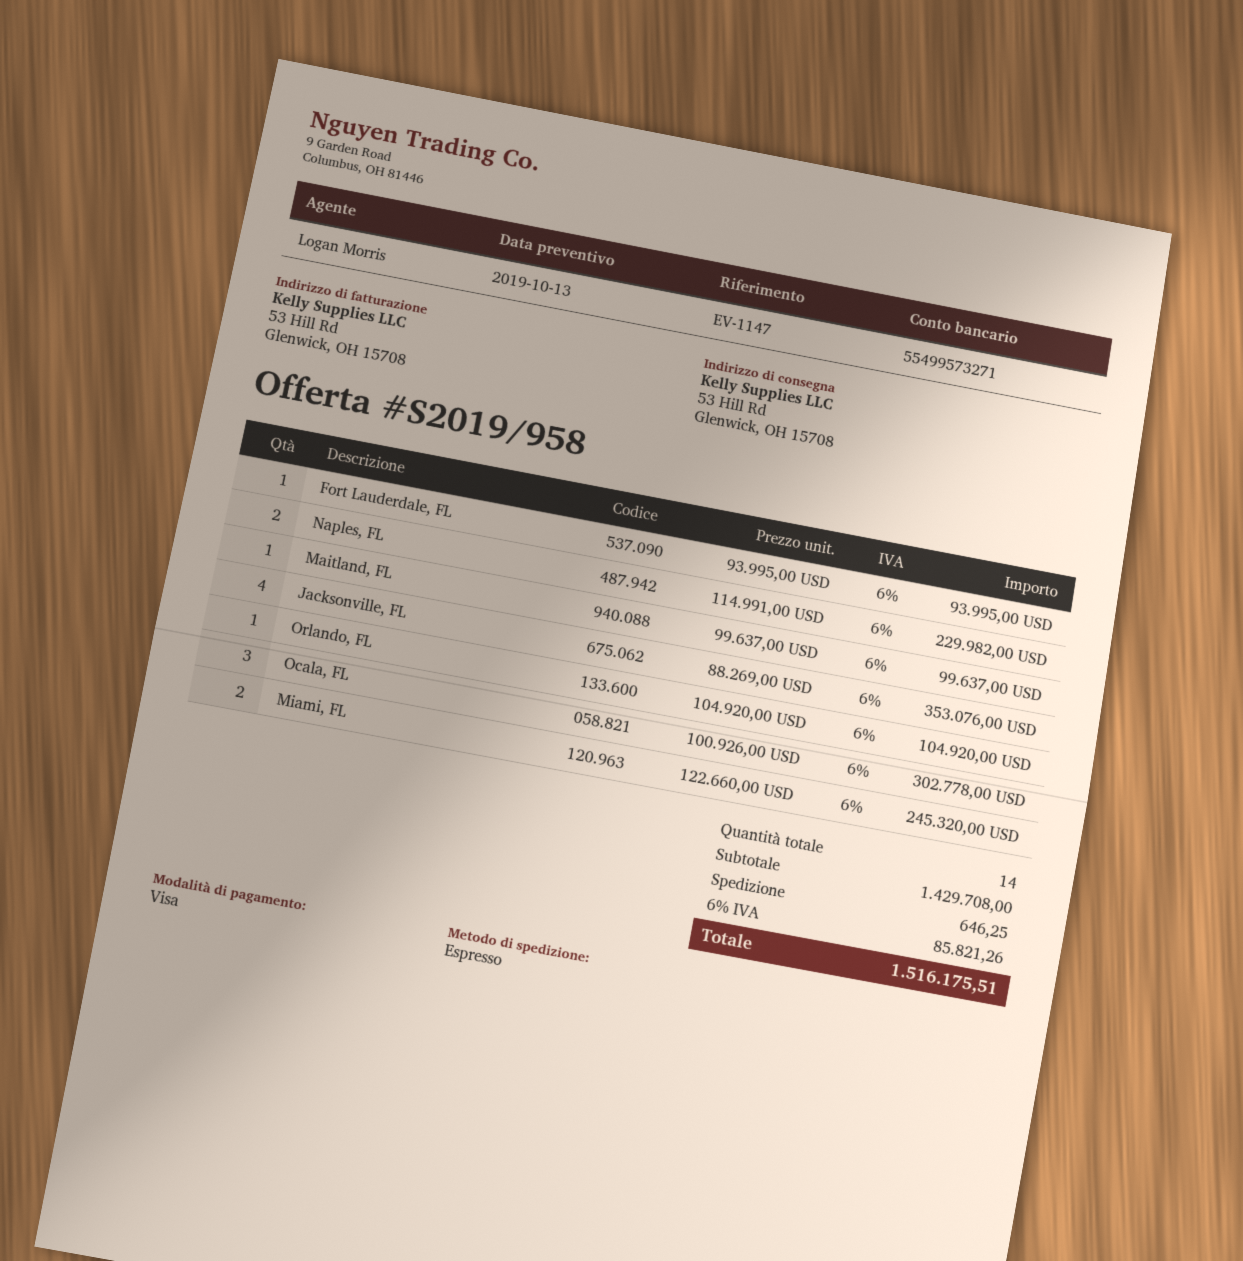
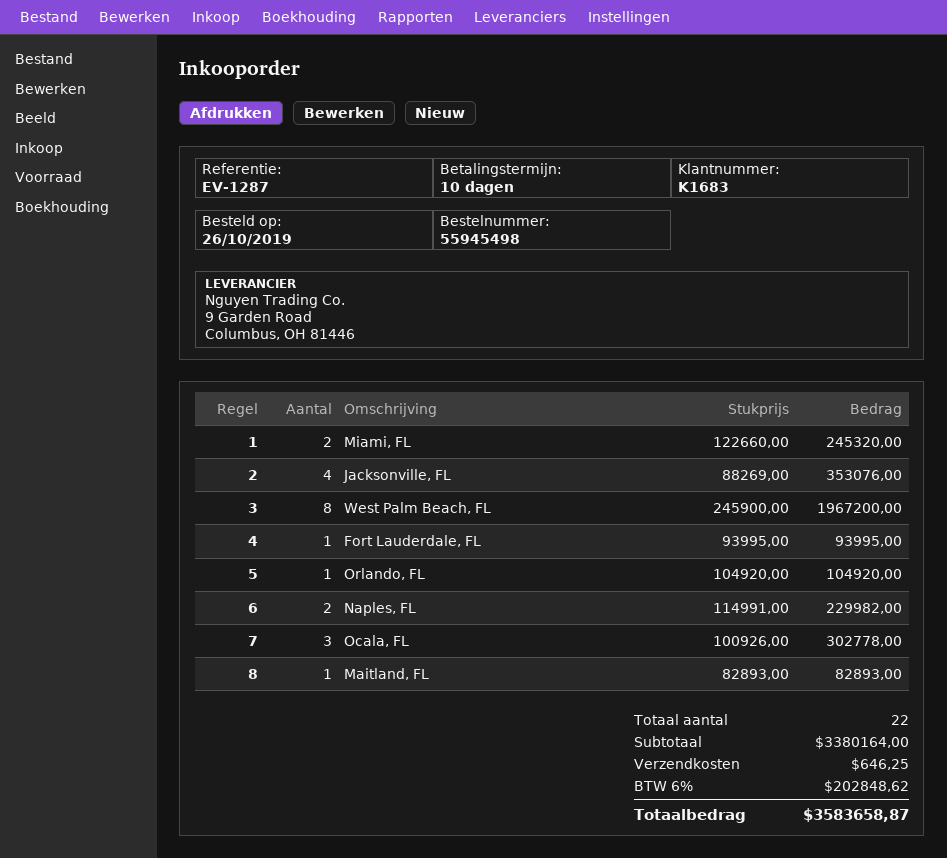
reference: EV-1147 -> EV-1287
Maitland, FL: 1 x 99637.00 = 99637.00 -> 1 x 82893.00 = 82893.00
West Palm Beach, FL: none -> 8 x 245900.00 = 1967200.00
total quantity: 14 -> 22
subtotal: 1429708.00 -> 3380164.00
tax: 6% = 85821.26 -> 6% = 202848.62
total: 1516175.51 -> 3583658.87

